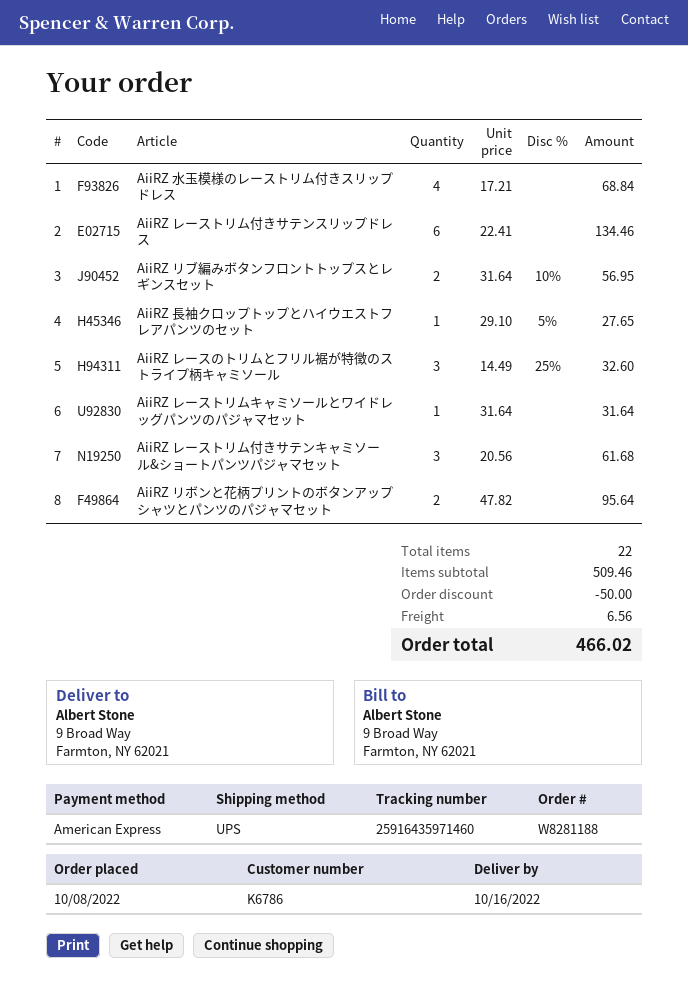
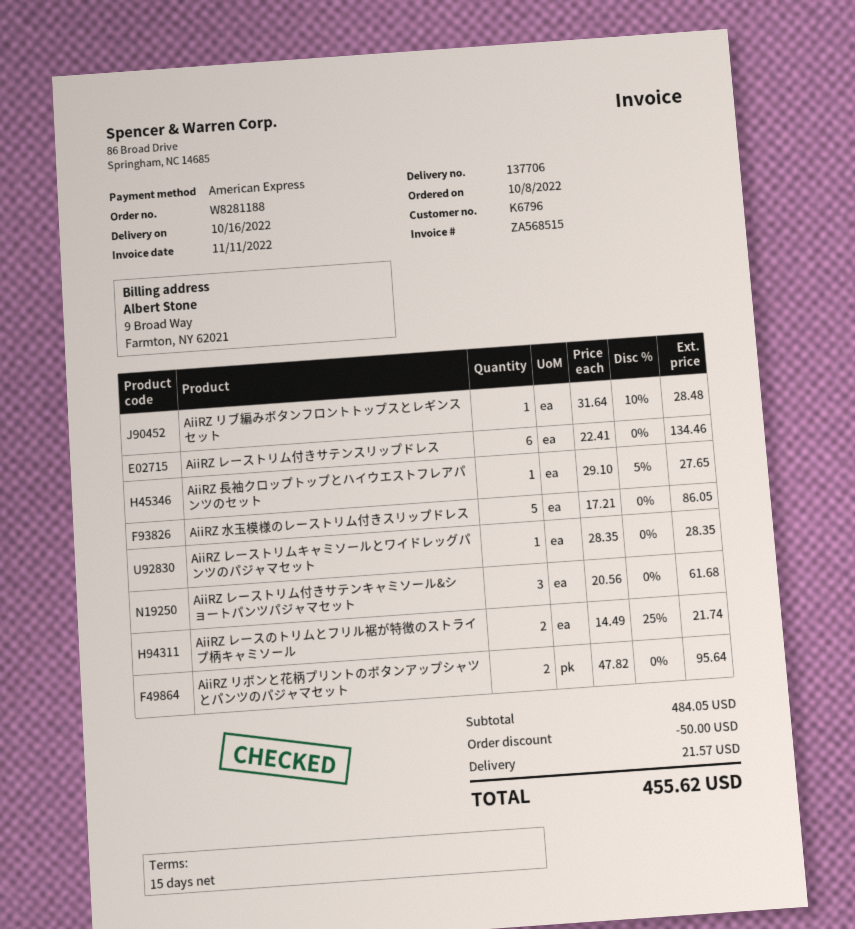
customer number: K6786 -> K6796
AiiRZ 水玉模様のレーストリム付きスリップドレス: 4 x 17.21 = 68.84 -> 5 x 17.21 = 86.05
AiiRZ リブ編みボタンフロントトップスとレギンスセット: 2 x 31.64 - 10% = 56.95 -> 1 x 31.64 - 10% = 28.48
AiiRZ レースのトリムとフリル裾が特徴のストライプ柄キャミソール: 3 x 14.49 - 25% = 32.60 -> 2 x 14.49 - 25% = 21.74
AiiRZ レーストリムキャミソールとワイドレッグパンツのパジャマセット: 1 x 31.64 = 31.64 -> 1 x 28.35 = 28.35
subtotal: 509.46 -> 484.05
shipping: 6.56 -> 21.57
total: 466.02 -> 455.62

